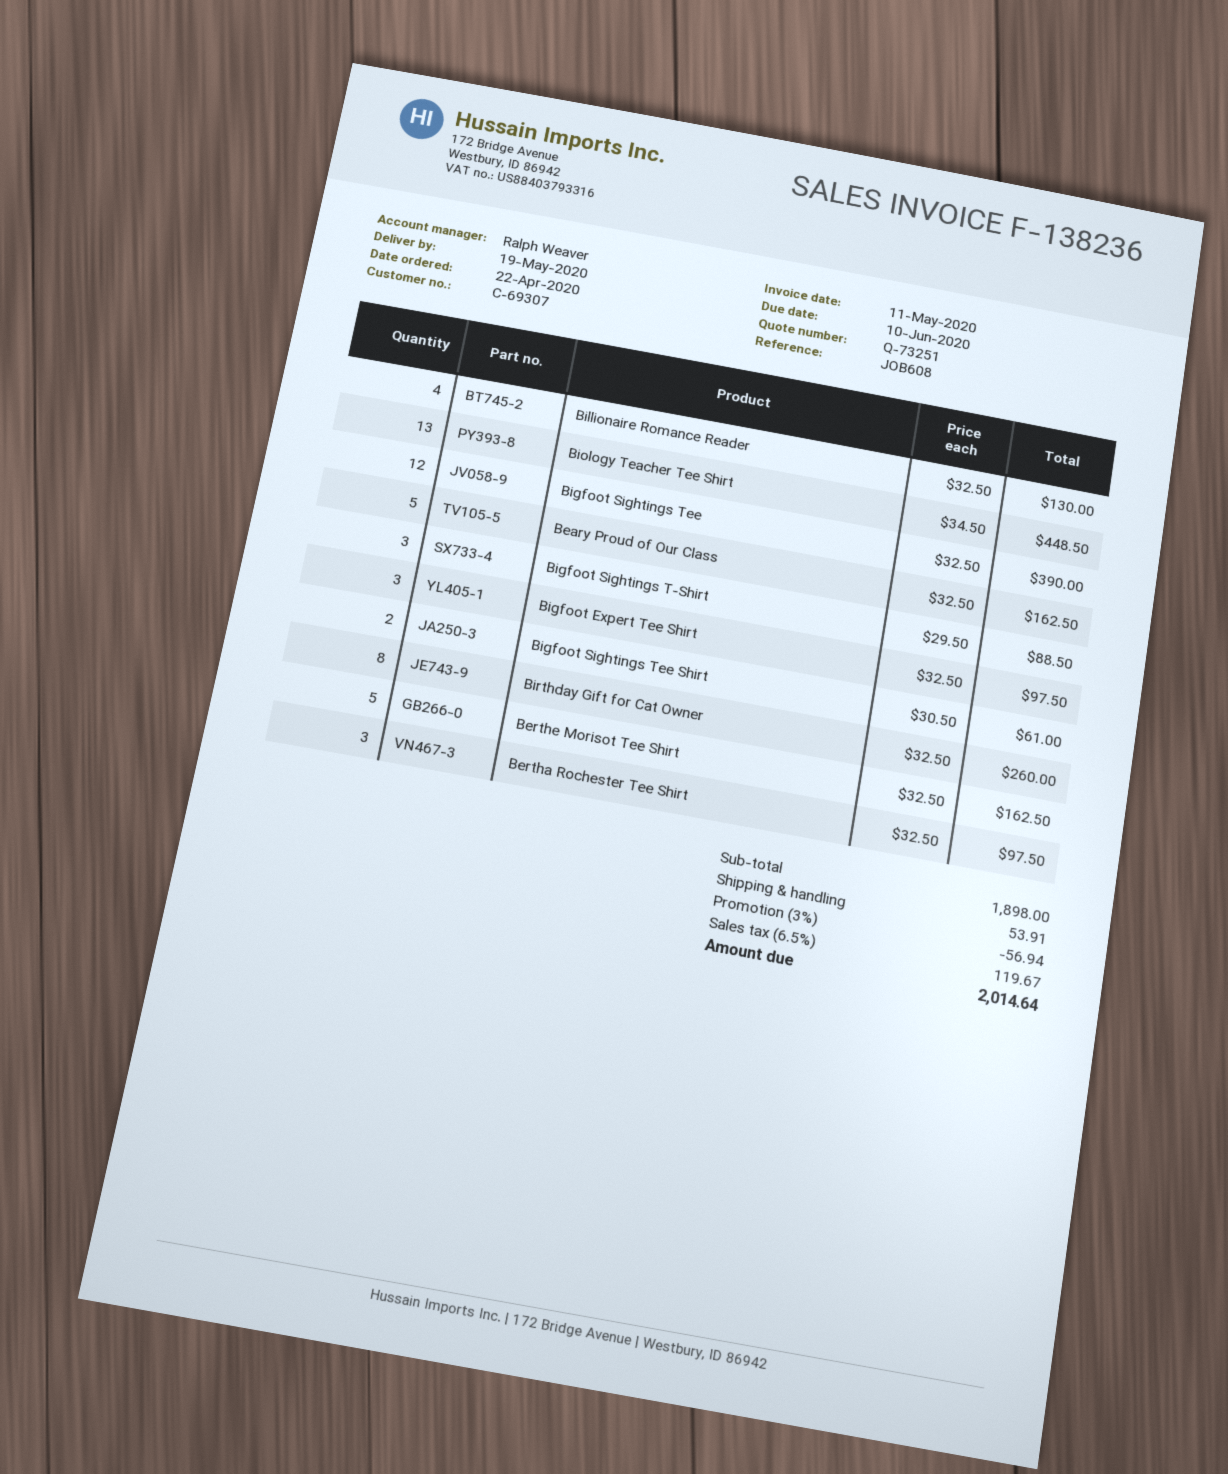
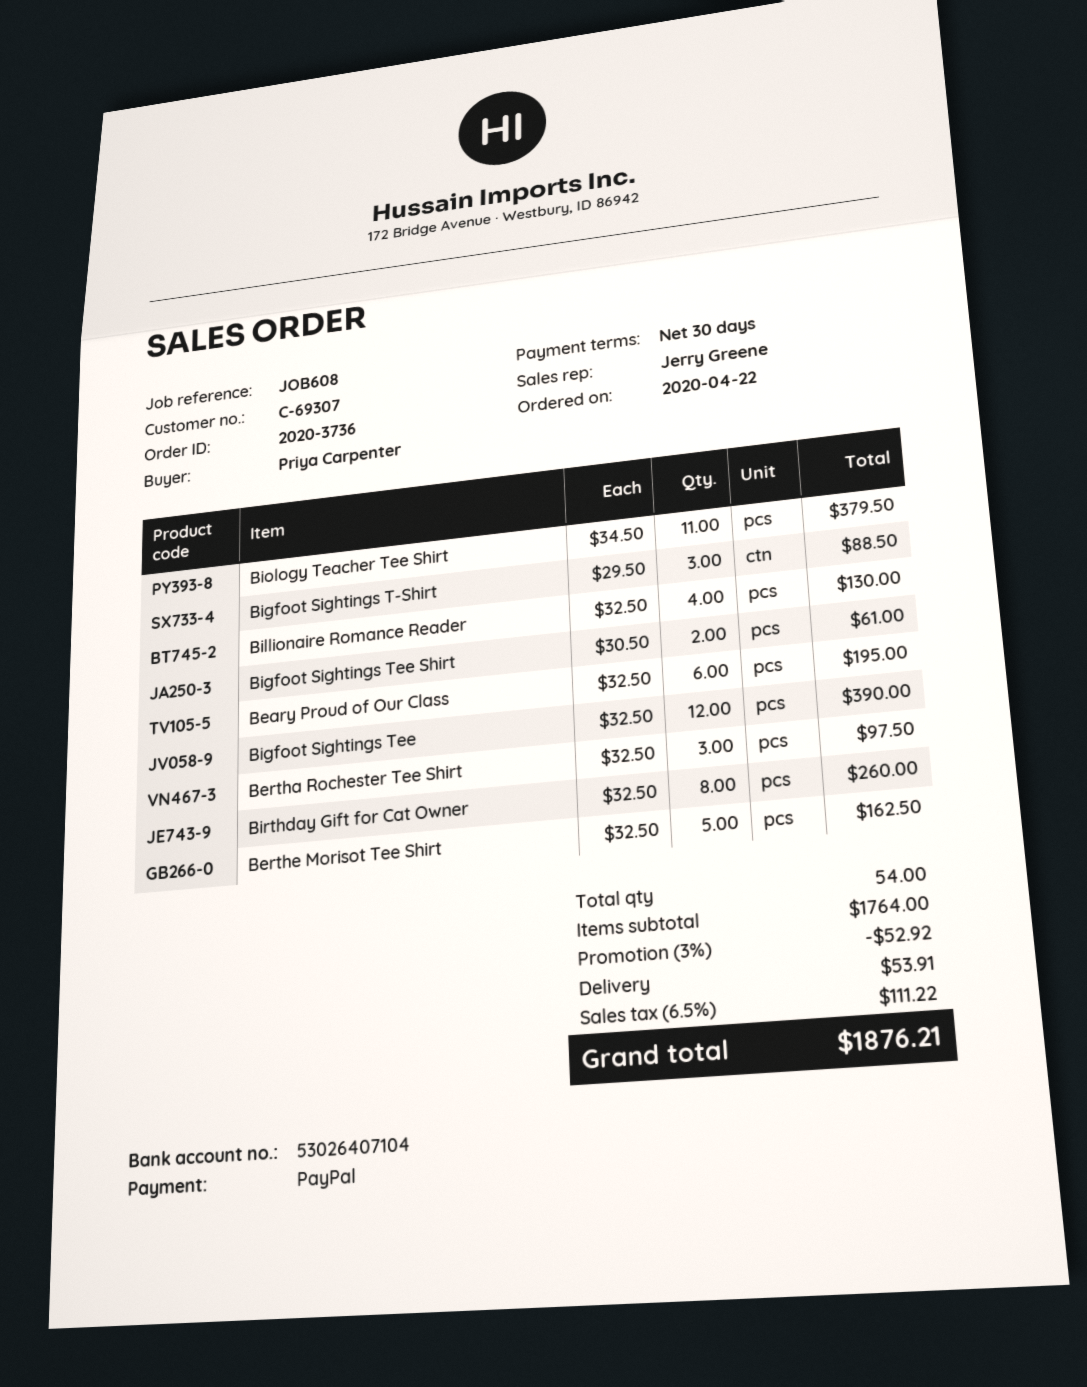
sales rep: Ralph Weaver -> Jerry Greene
Biology Teacher Tee Shirt: 13 x 34.50 = 448.50 -> 11 x 34.50 = 379.50
Beary Proud of Our Class: 5 x 32.50 = 162.50 -> 6 x 32.50 = 195.00
Bigfoot Expert Tee Shirt: 3 x 32.50 = 97.50 -> none
subtotal: 1898.00 -> 1764.00
discount: 3% = 56.94 -> 3% = 52.92
tax: 6.5% = 119.67 -> 6.5% = 111.22
total: 2014.64 -> 1876.21

